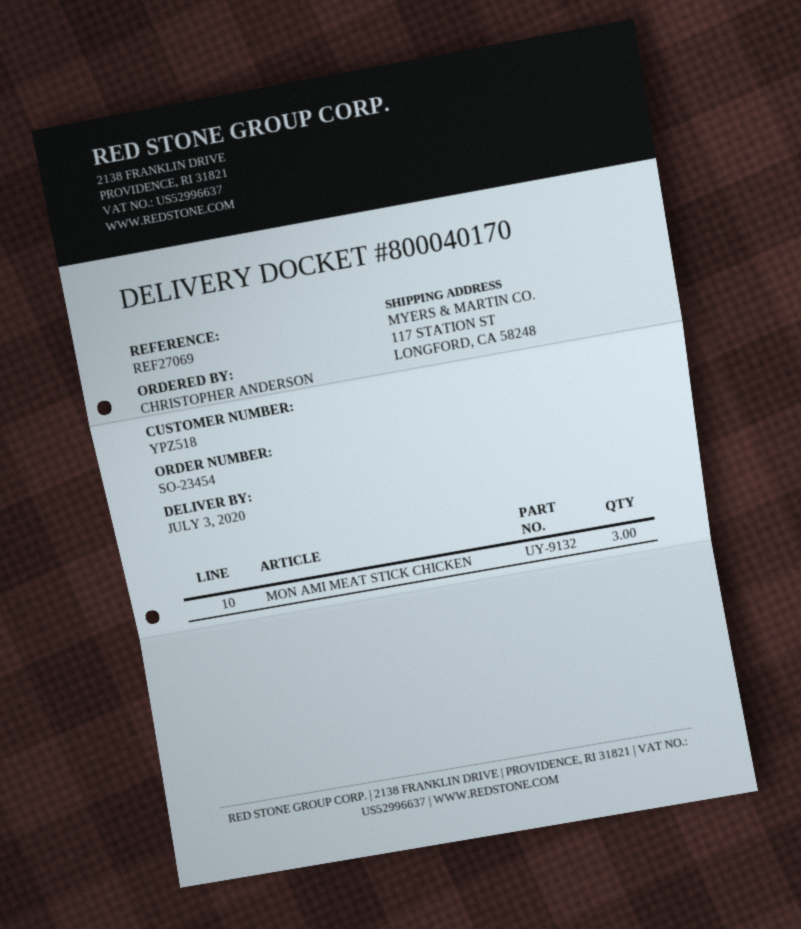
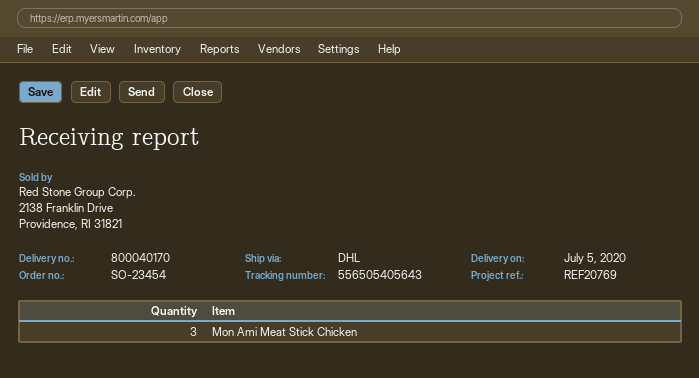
delivery date: 2020-07-03 -> 2020-07-05
reference: REF27069 -> REF20769

